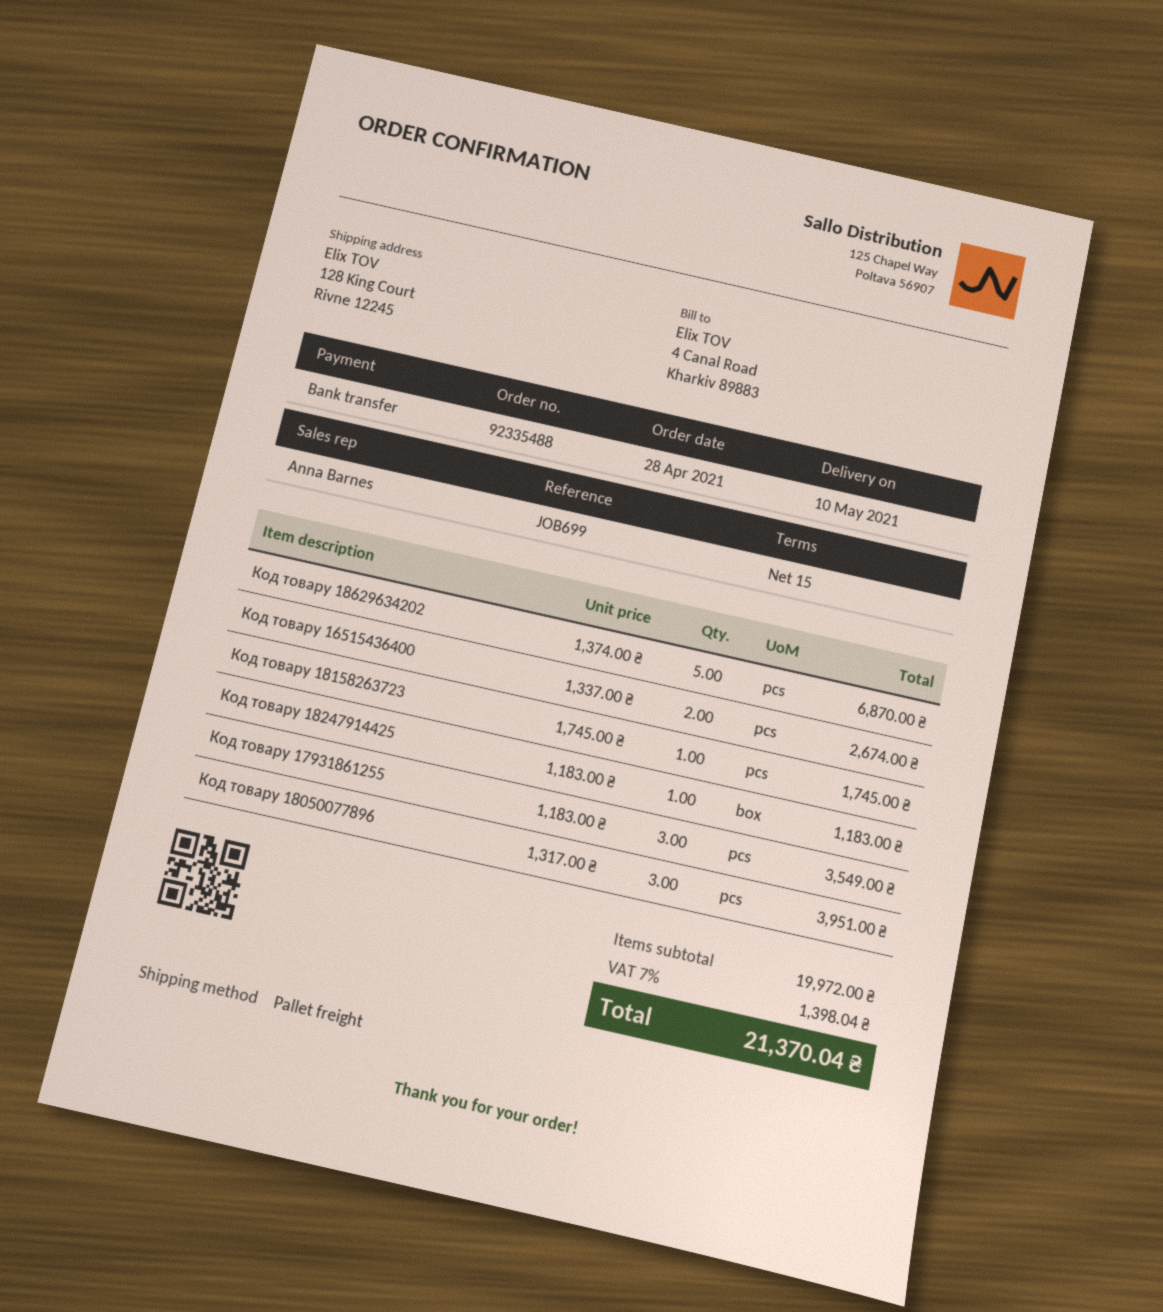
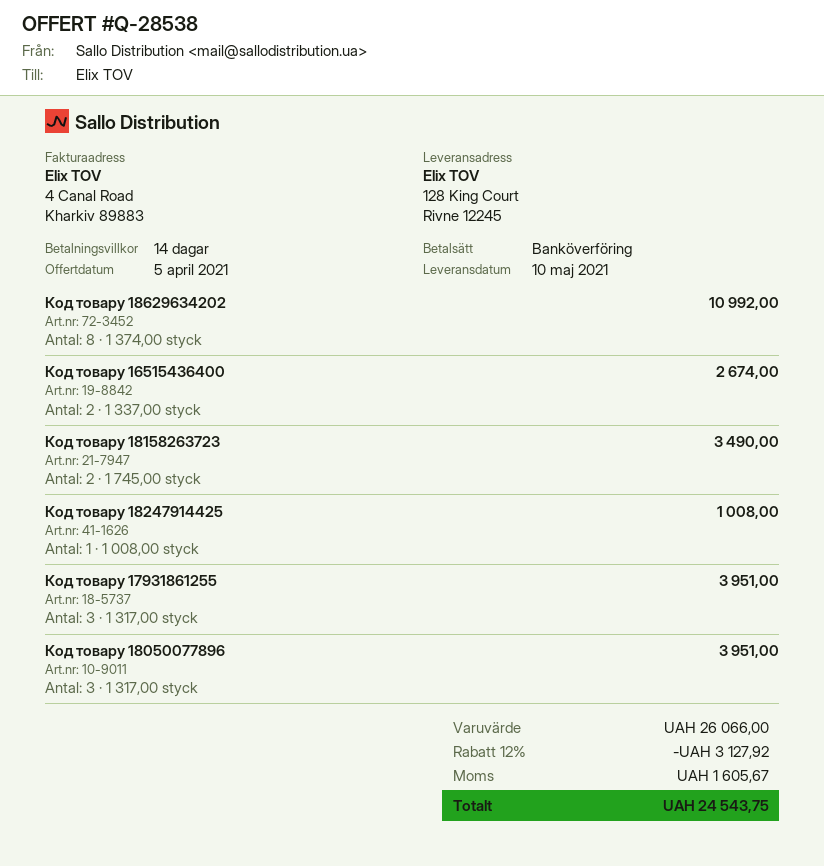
payment terms: 15 days -> 14 days
Код товару 18629634202: 5 x 1374.00 = 6870.00 -> 8 x 1374.00 = 10992.00
Код товару 18158263723: 1 x 1745.00 = 1745.00 -> 2 x 1745.00 = 3490.00
Код товару 18247914425: 1 x 1183.00 = 1183.00 -> 1 x 1008.00 = 1008.00
Код товару 17931861255: 3 x 1183.00 = 3549.00 -> 3 x 1317.00 = 3951.00
subtotal: 19972.00 -> 26066.00
discount: none -> 12% = 3127.92
tax: 1398.04 -> 1605.67
total: 21370.04 -> 24543.75

